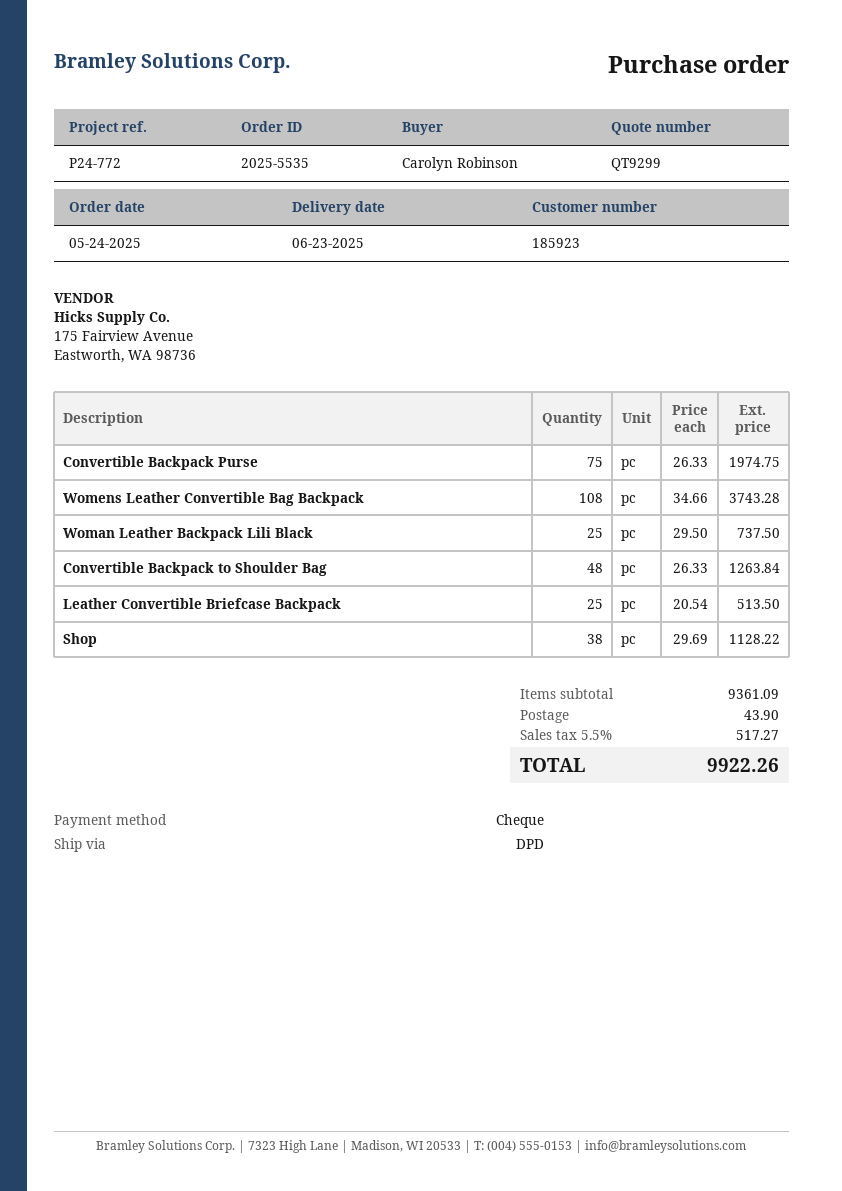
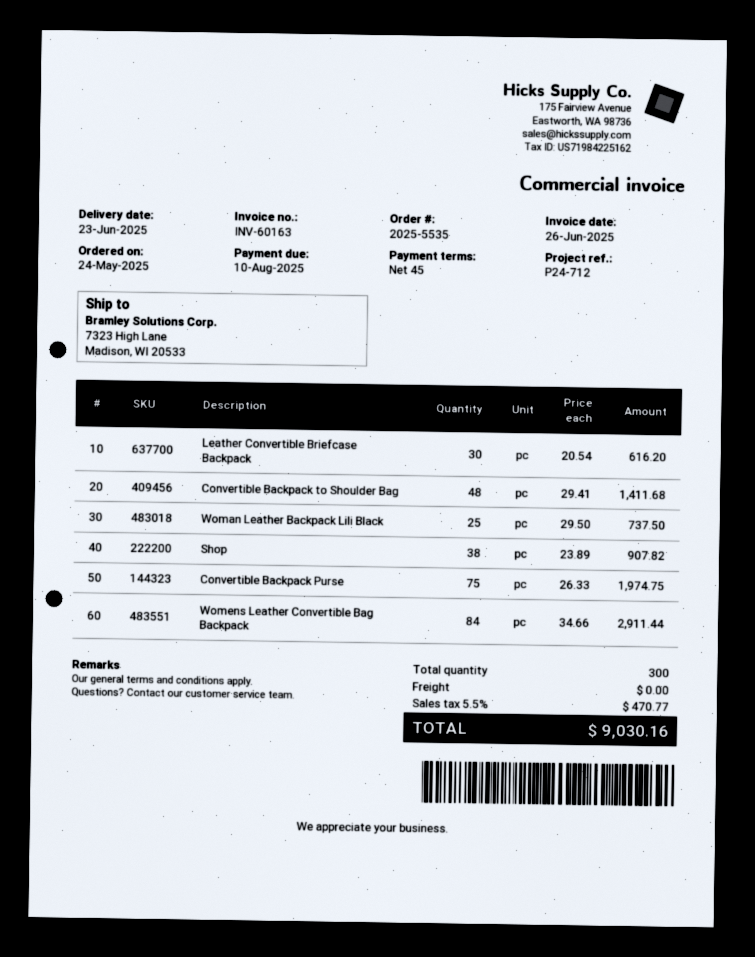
reference: P24-772 -> P24-712
Womens Leather Convertible Bag Backpack: 108 x 34.66 = 3743.28 -> 84 x 34.66 = 2911.44
Convertible Backpack to Shoulder Bag: 48 x 26.33 = 1263.84 -> 48 x 29.41 = 1411.68
Leather Convertible Briefcase Backpack: 25 x 20.54 = 513.50 -> 30 x 20.54 = 616.20
Shop: 38 x 29.69 = 1128.22 -> 38 x 23.89 = 907.82
shipping: 43.90 -> 0.00
tax: 5.5% = 517.27 -> 5.5% = 470.77
total: 9922.26 -> 9030.16

